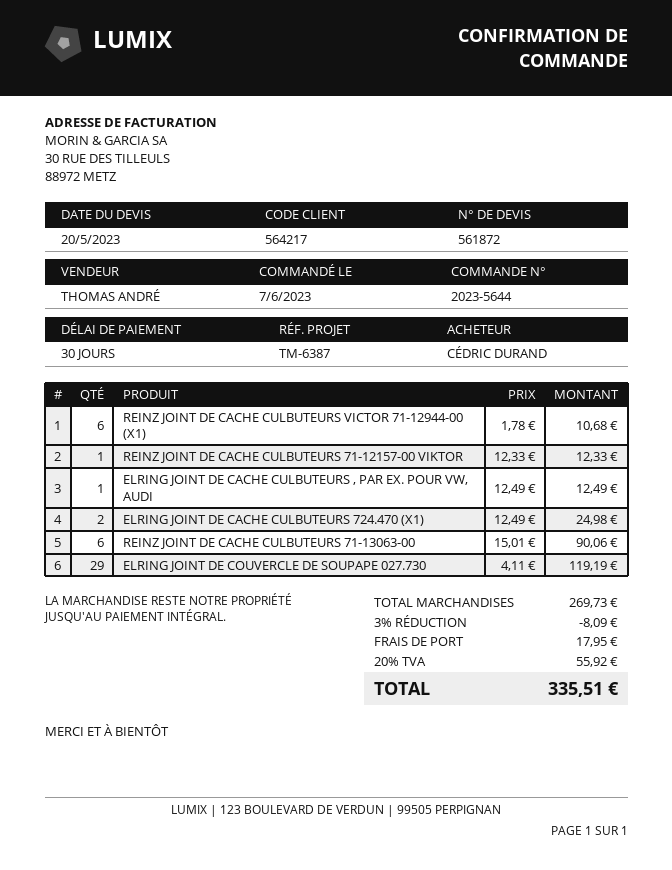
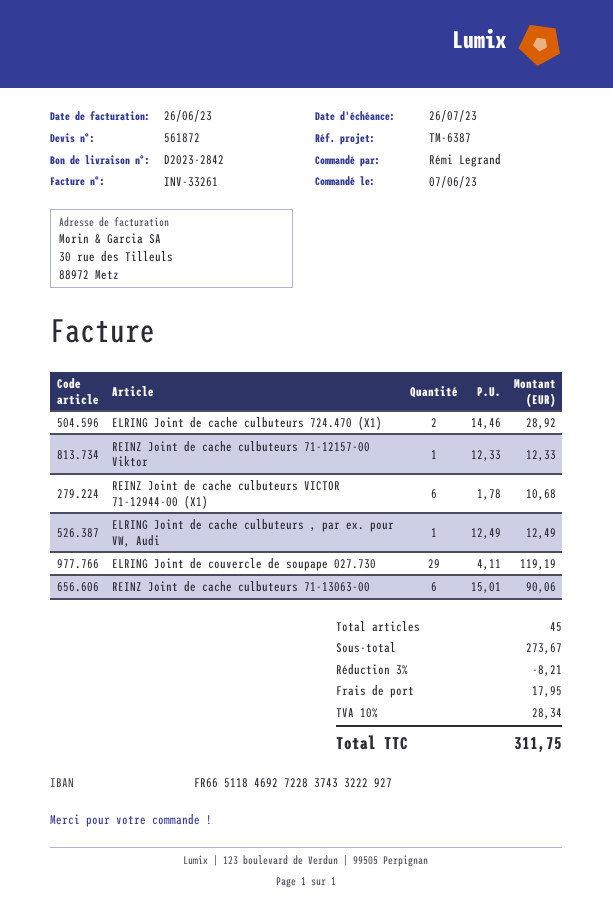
ordered by: CÉDRIC DURAND -> Rémi Legrand
ELRING JOINT DE CACHE CULBUTEURS 724.470 (X1): 2 x 12.49 = 24.98 -> 2 x 14.46 = 28.92
subtotal: 269.73 -> 273.67
discount: 3% = 8.09 -> 3% = 8.21
tax: 20% = 55.92 -> 10% = 28.34
total: 335.51 -> 311.75

